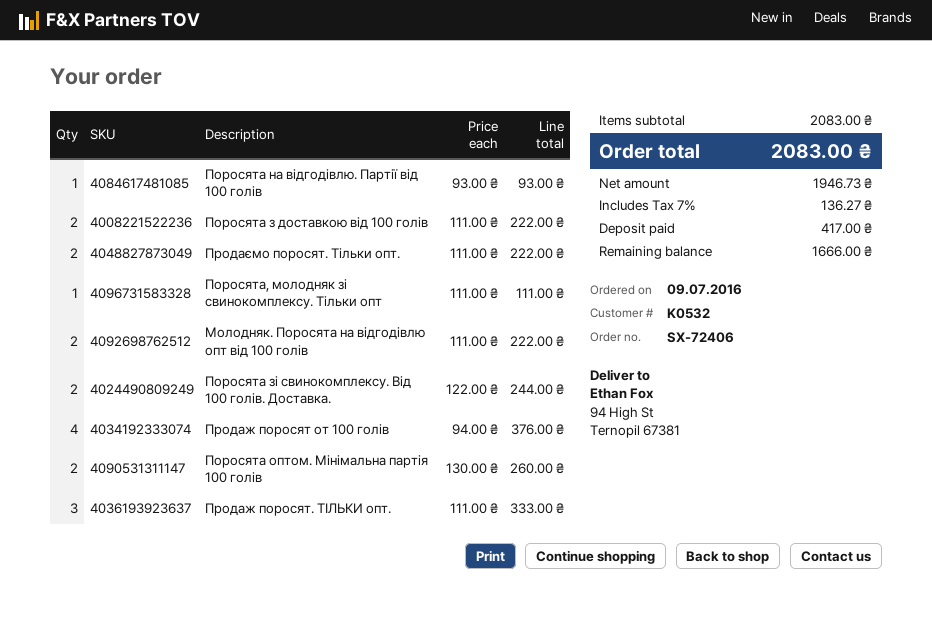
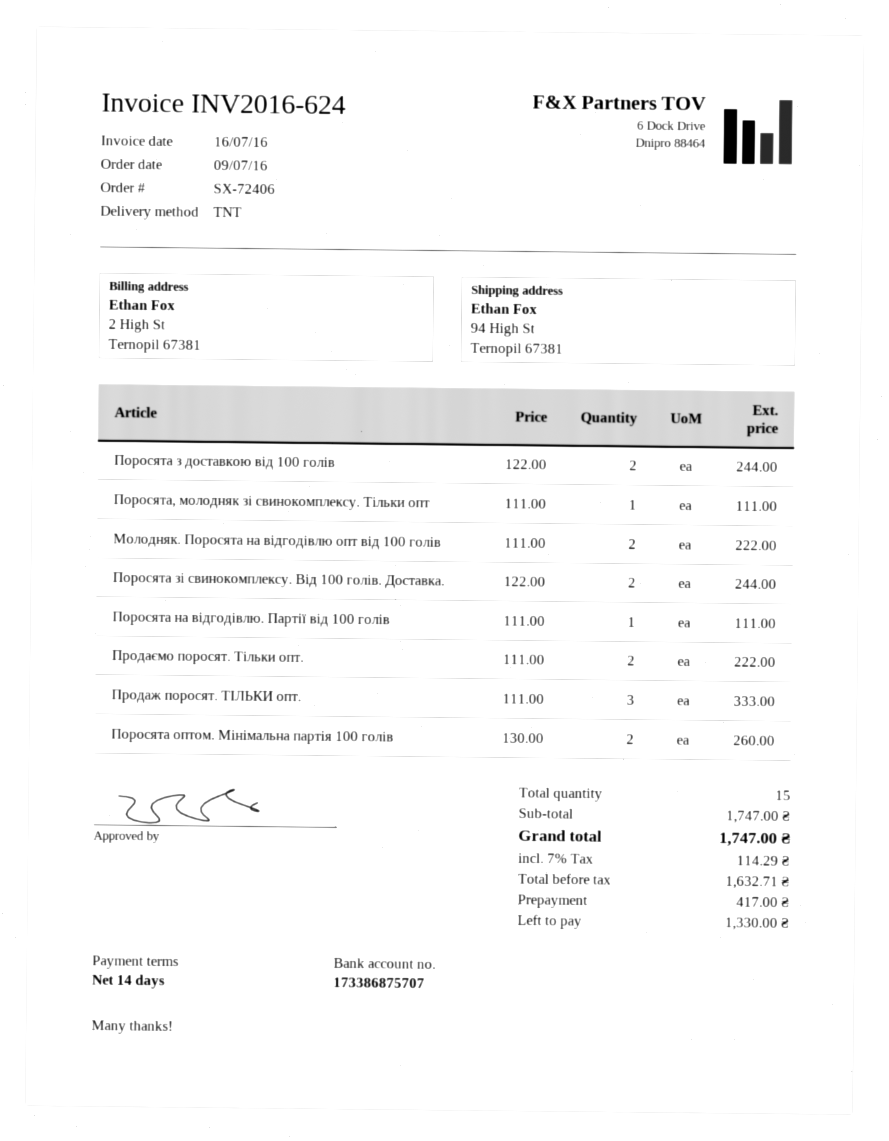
Поросята на відгодівлю. Партії від 100 голів: 1 x 93.00 = 93.00 -> 1 x 111.00 = 111.00
Поросята з доставкою від 100 голів: 2 x 111.00 = 222.00 -> 2 x 122.00 = 244.00
Продаж поросят от 100 голів: 4 x 94.00 = 376.00 -> none
subtotal: 2083.00 -> 1747.00
net: 1946.73 -> 1632.71
tax: 7% = 136.27 -> 7% = 114.29
total: 2083.00 -> 1747.00
balance: 1666.00 -> 1330.00

